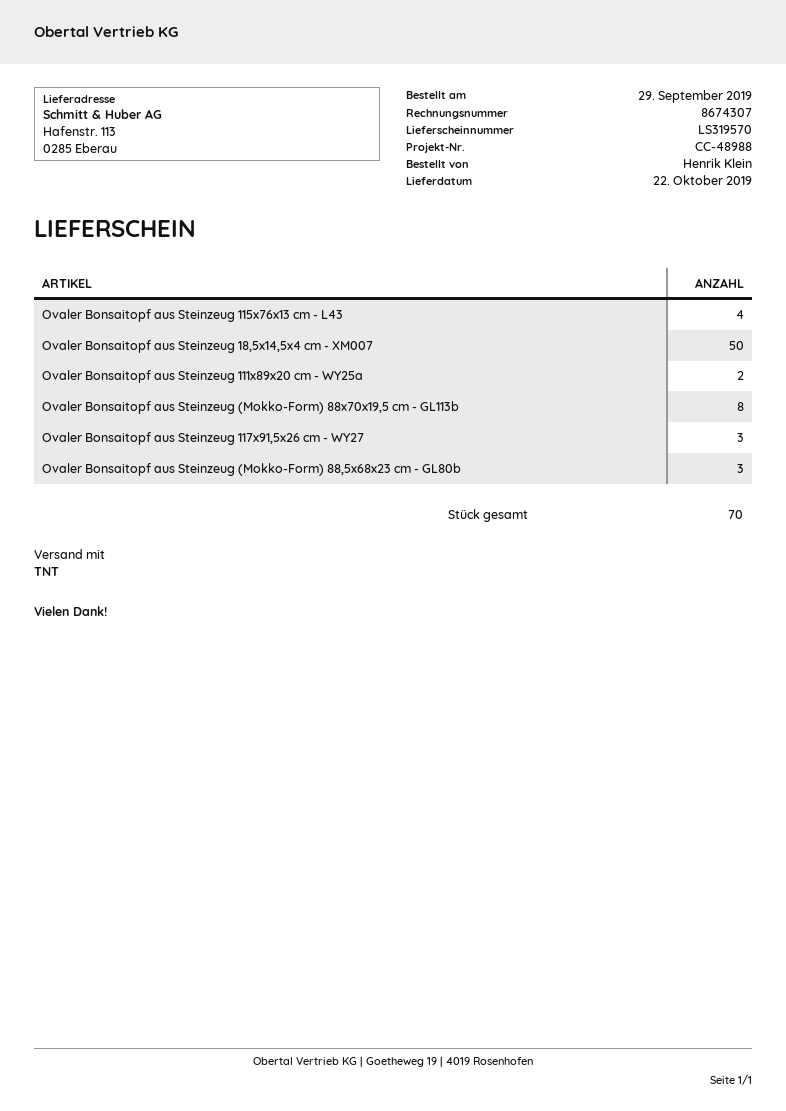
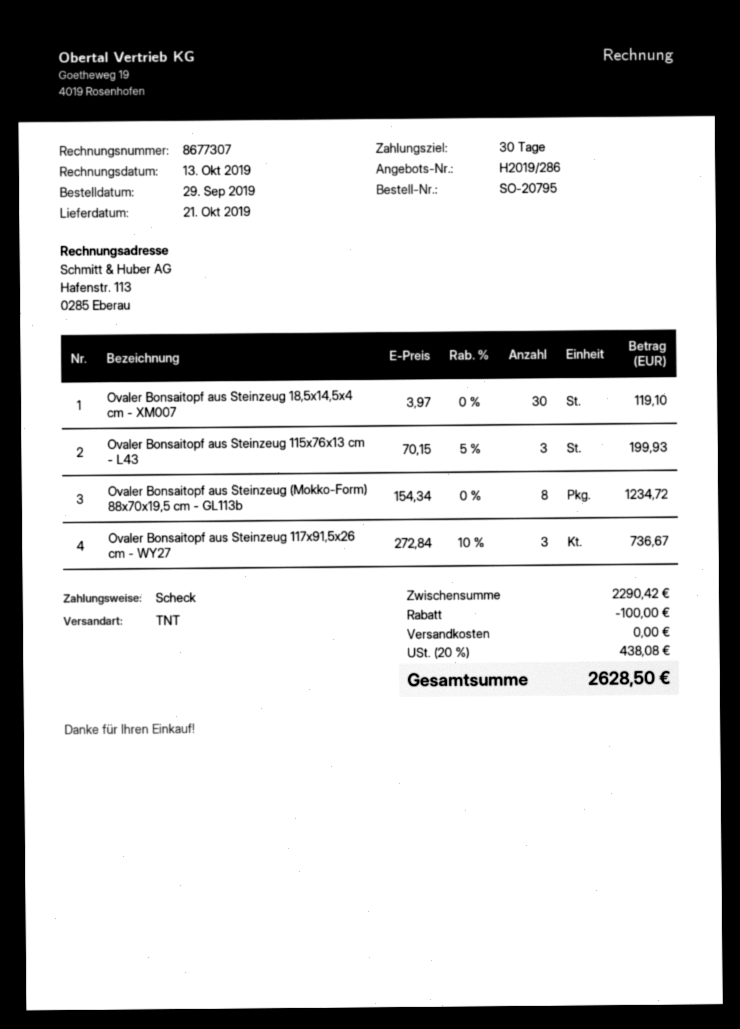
delivery date: 2019-10-22 -> 2019-10-21
invoice number: 8674307 -> 8677307
Ovaler Bonsaitopf aus Steinzeug 115x76x13 cm - L43: 4 -> 3
Ovaler Bonsaitopf aus Steinzeug 18,5x14,5x4 cm - XM007: 50 -> 30
Ovaler Bonsaitopf aus Steinzeug 111x89x20 cm - WY25a: 2 -> none
Ovaler Bonsaitopf aus Steinzeug (Mokko-Form) 88,5x68x23 cm - GL80b: 3 -> none

